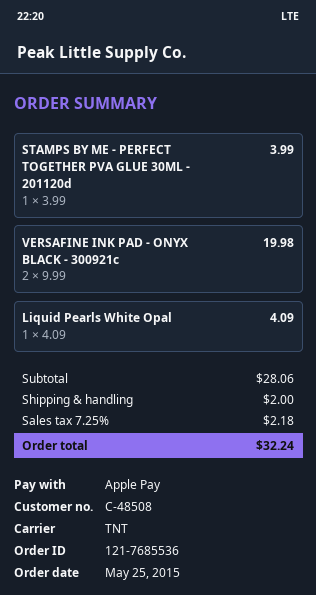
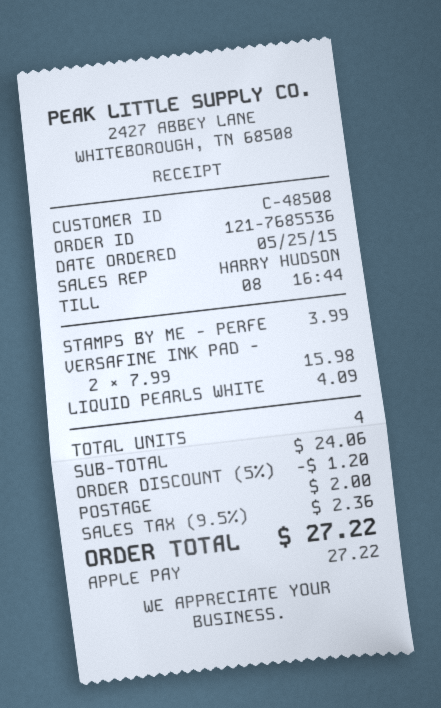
VERSAFINE INK PAD - ONYX BLACK - 300921c: 2 x 9.99 = 19.98 -> 2 x 7.99 = 15.98
subtotal: 28.06 -> 24.06
discount: none -> 5% = 1.20
tax: 7.25% = 2.18 -> 9.5% = 2.36
total: 32.24 -> 27.22

